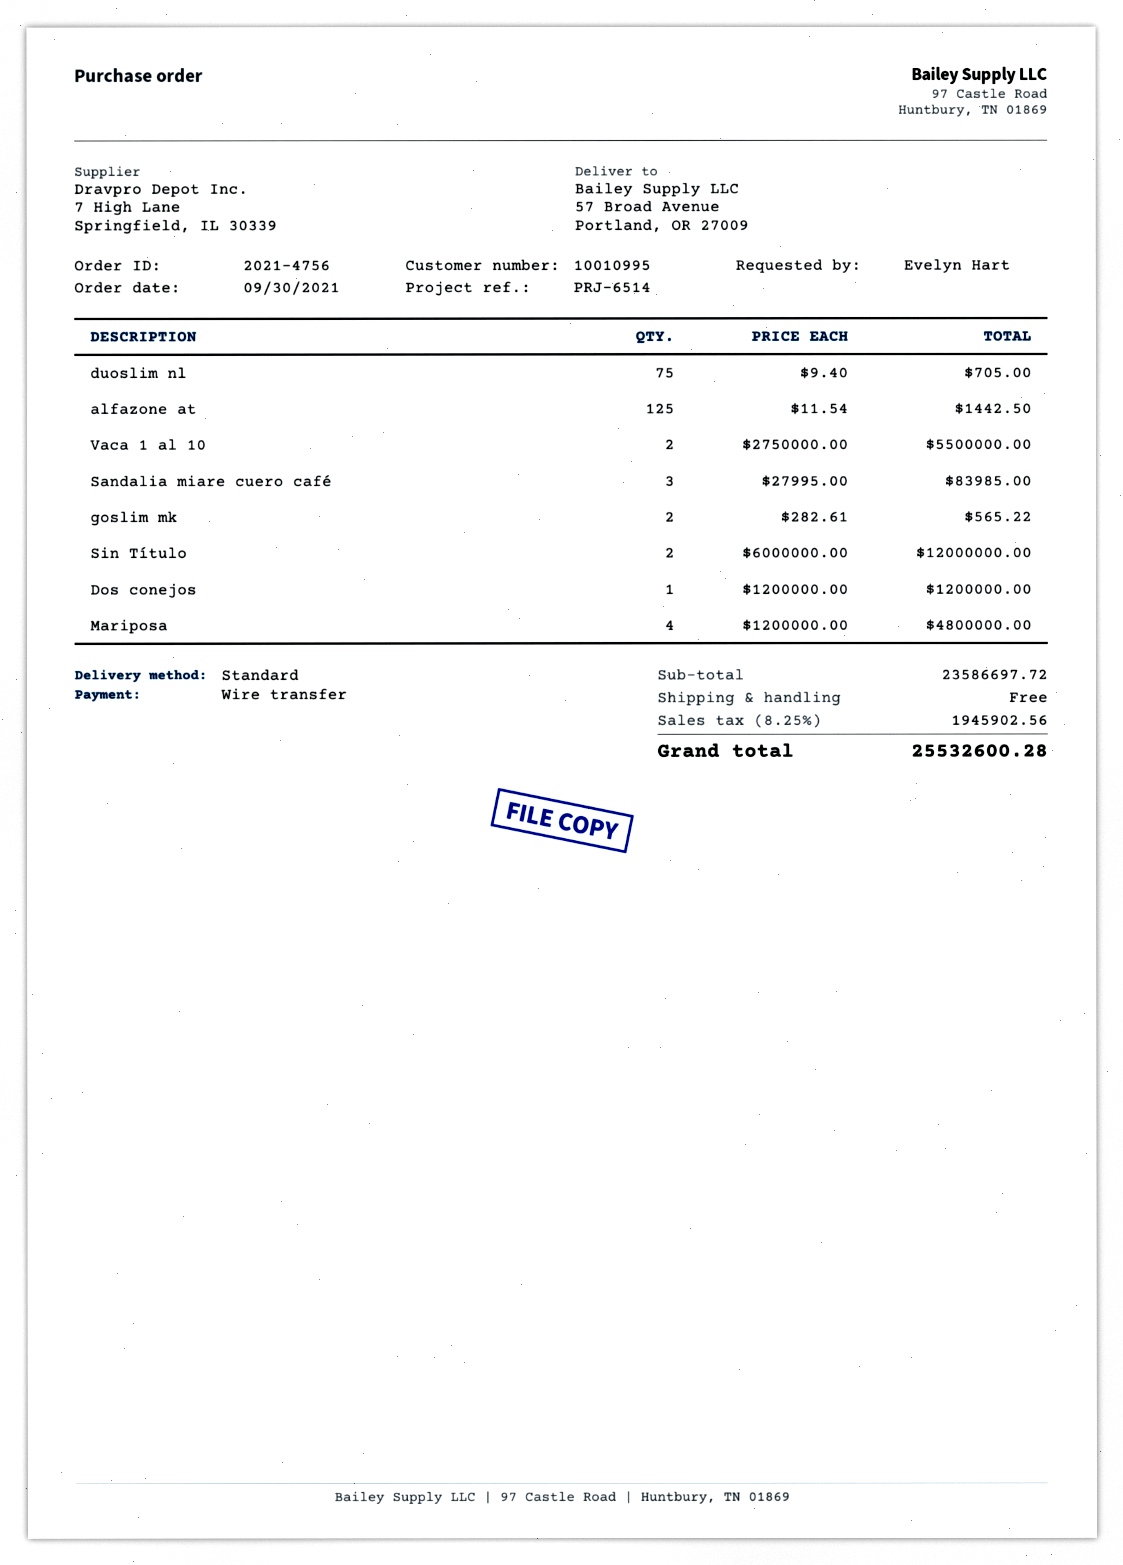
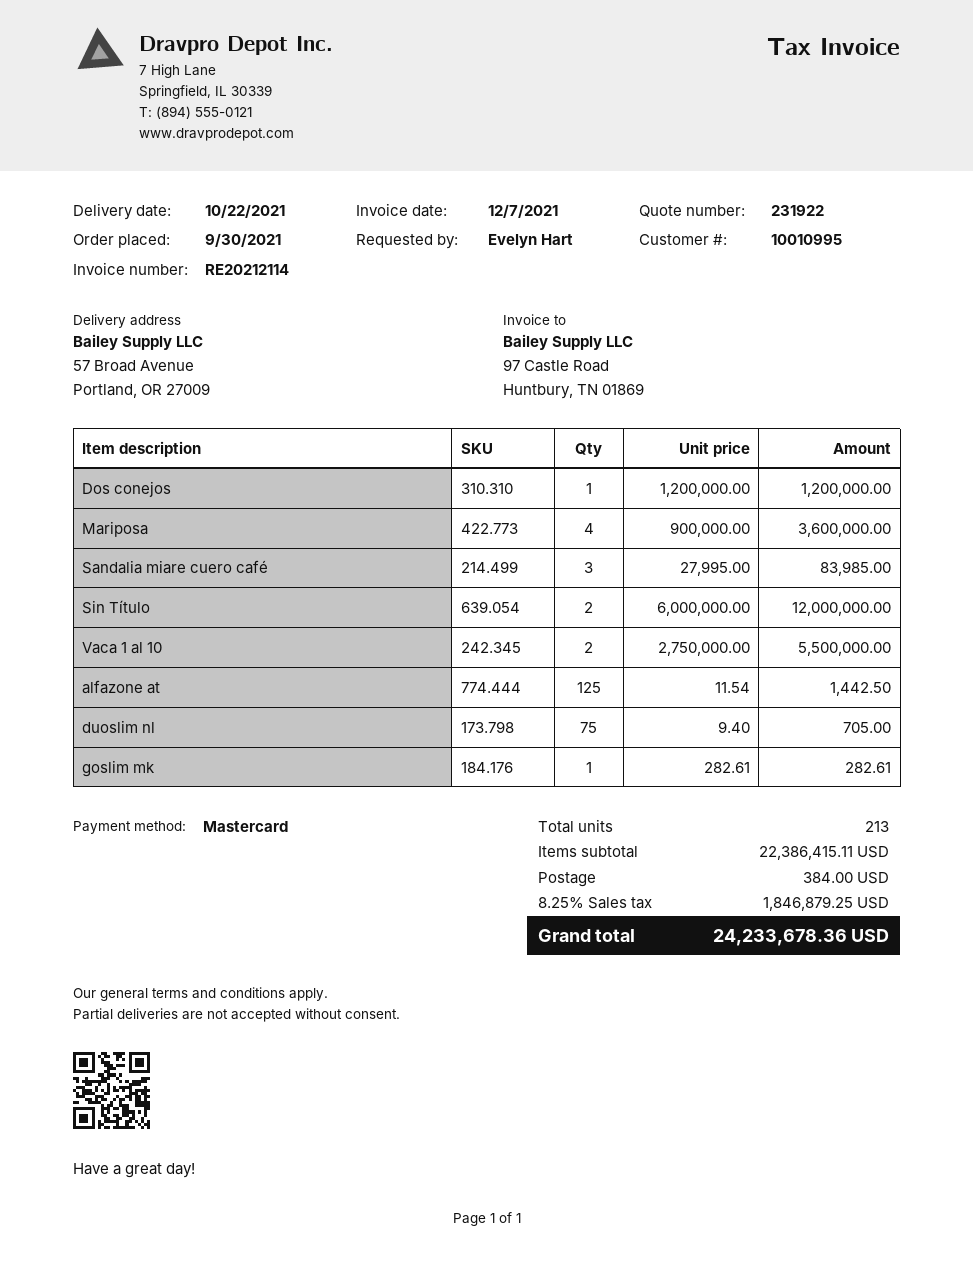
payment method: bank transfer -> Mastercard
goslim mk: 2 x 282.61 = 565.22 -> 1 x 282.61 = 282.61
Mariposa: 4 x 1200000.00 = 4800000.00 -> 4 x 900000.00 = 3600000.00
subtotal: 23586697.72 -> 22386415.11
shipping: 0.00 -> 384.00
tax: 8.25% = 1945902.56 -> 8.25% = 1846879.25
total: 25532600.28 -> 24233678.36

